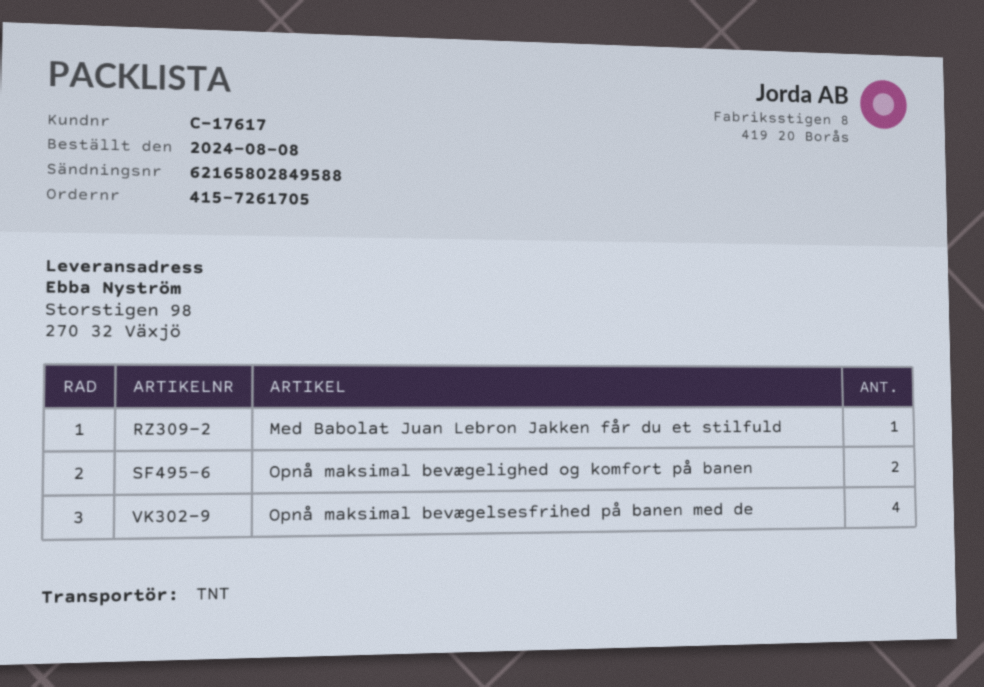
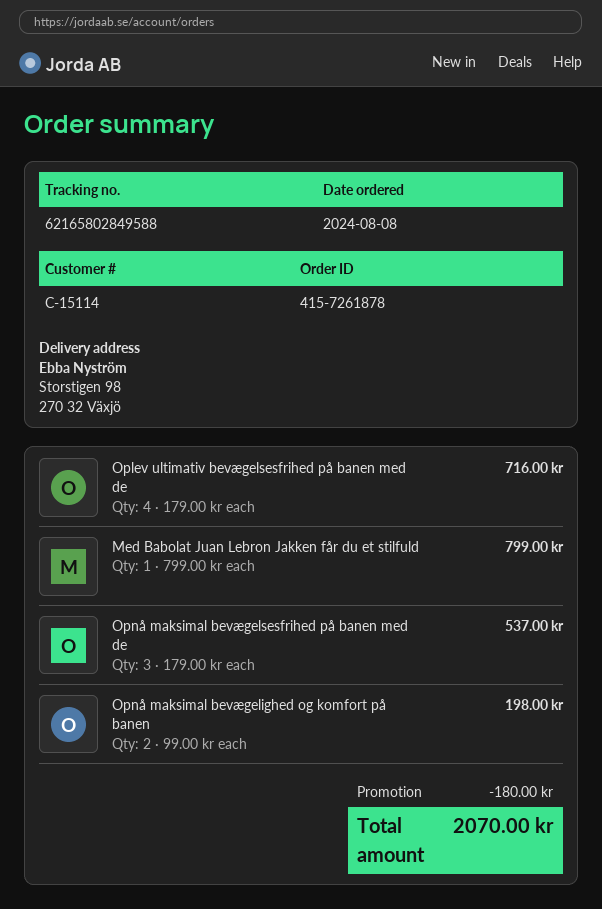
order number: 415-7261705 -> 415-7261878
customer number: C-17617 -> C-15114
Opnå maksimal bevægelsesfrihed på banen med de: 4 -> 3
Oplev ultimativ bevægelsesfrihed på banen med de: none -> 4

